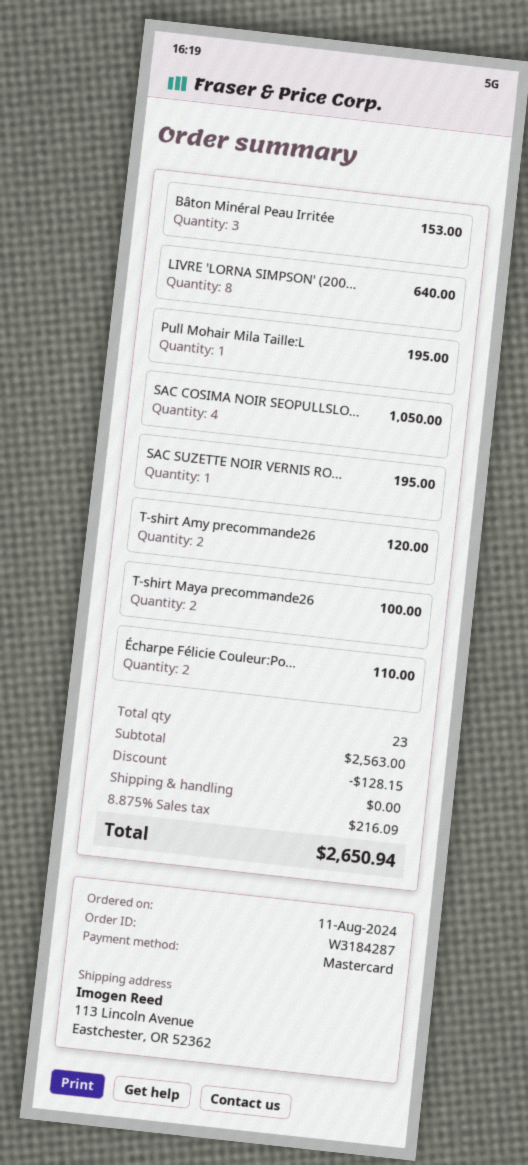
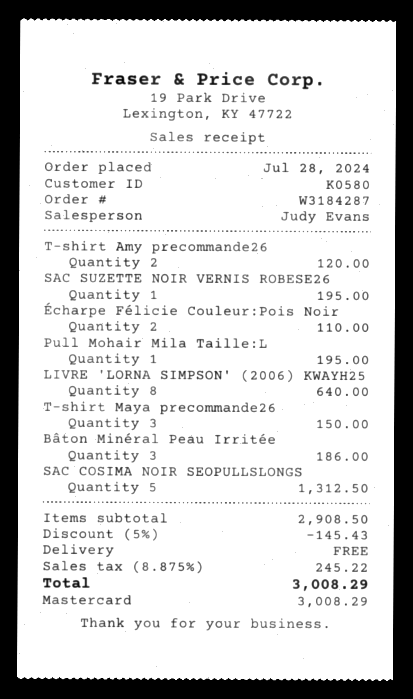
order date: 2024-08-11 -> 2024-07-28
Bâton Minéral Peau Irritée: 3 for 153.00 -> 3 for 186.00
SAC COSIMA NOIR SEOPULLSLO...: 4 for 1050.00 -> 5 for 1312.50
T-shirt Maya precommande26: 2 for 100.00 -> 3 for 150.00
subtotal: 2563.00 -> 2908.50
discount: 128.15 -> 145.43
tax: 8.875% = 216.09 -> 8.875% = 245.22
total: 2650.94 -> 3008.29

